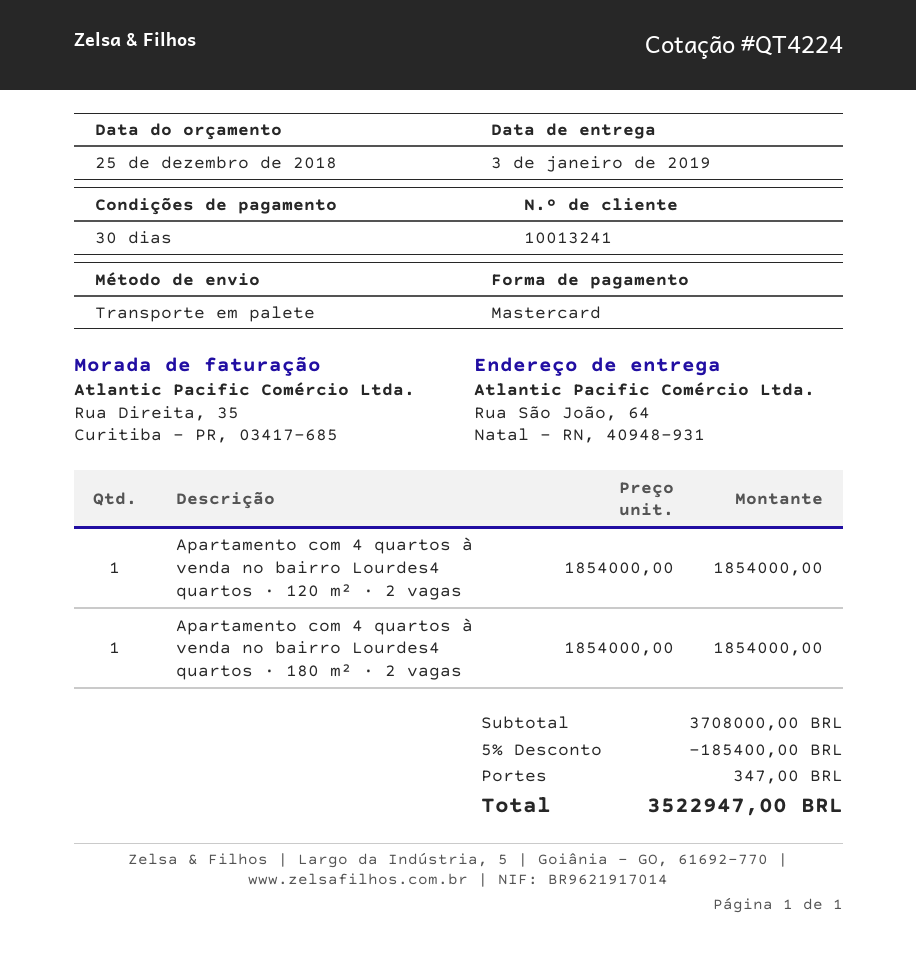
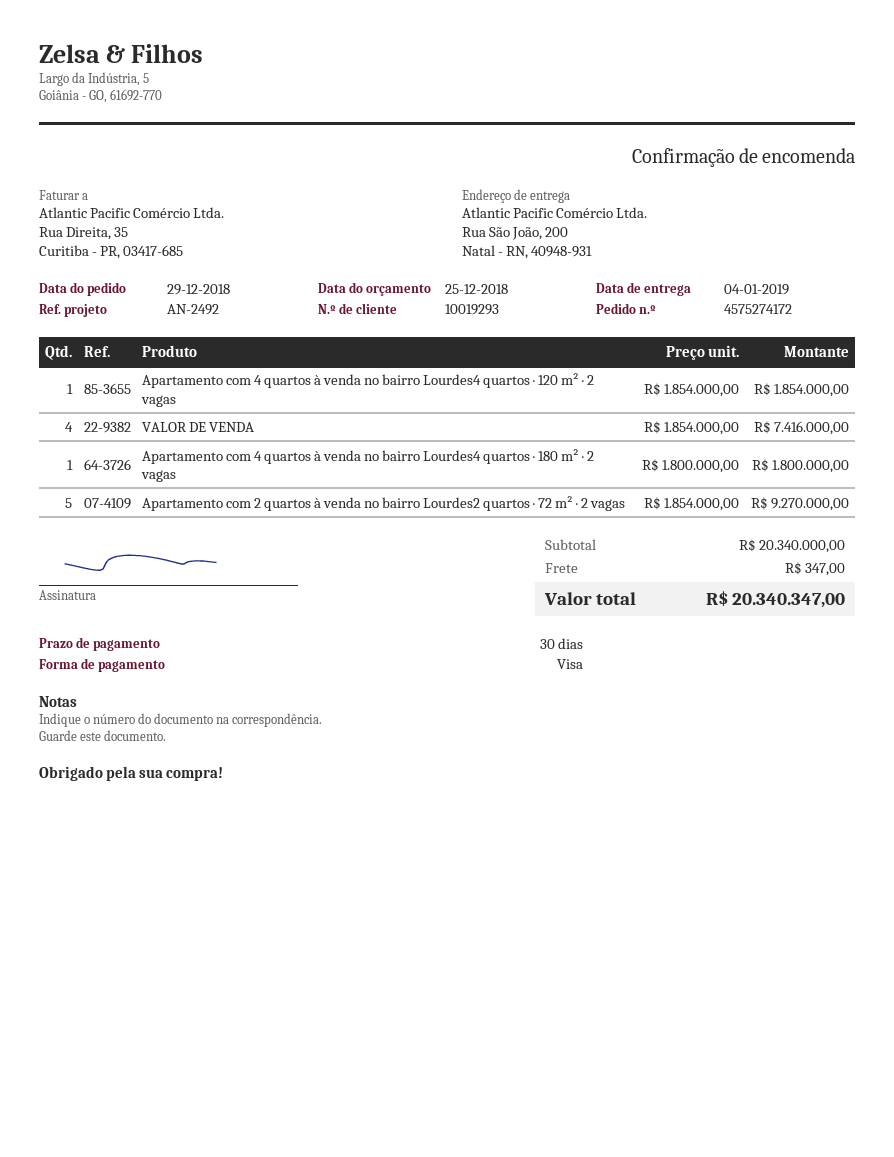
delivery date: 2019-01-03 -> 2019-01-04
customer number: 10013241 -> 10019293
payment method: Mastercard -> Visa
ship to: Rua São João, 64, Natal - RN, 40948-931 -> Rua São João, 200, Natal - RN, 40948-931
Apartamento com 4 quartos à venda no bairro Lourdes4 quartos · 180 m² · 2 vagas: 1 x 1854000.00 = 1854000.00 -> 1 x 1800000.00 = 1800000.00
VALOR DE VENDA: none -> 4 x 1854000.00 = 7416000.00
Apartamento com 2 quartos à venda no bairro Lourdes2 quartos · 72 m² · 2 vagas: none -> 5 x 1854000.00 = 9270000.00
subtotal: 3708000.00 -> 20340000.00
discount: 5% = 185400.00 -> none
total: 3522947.00 -> 20340347.00

